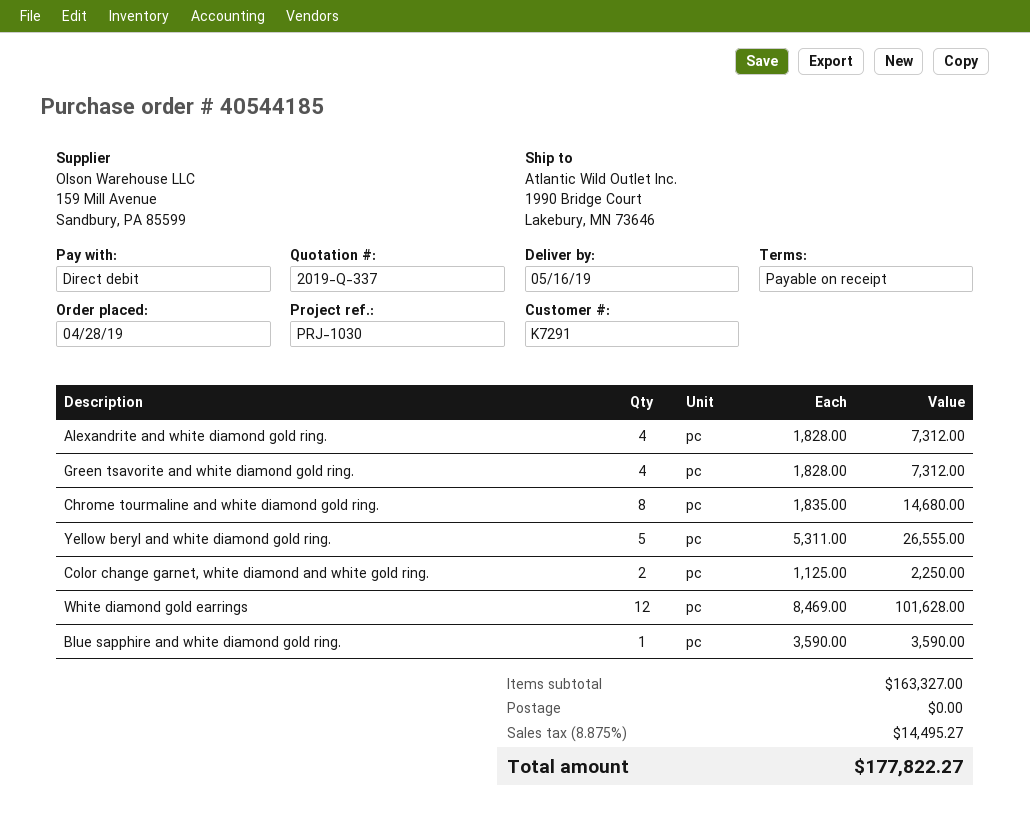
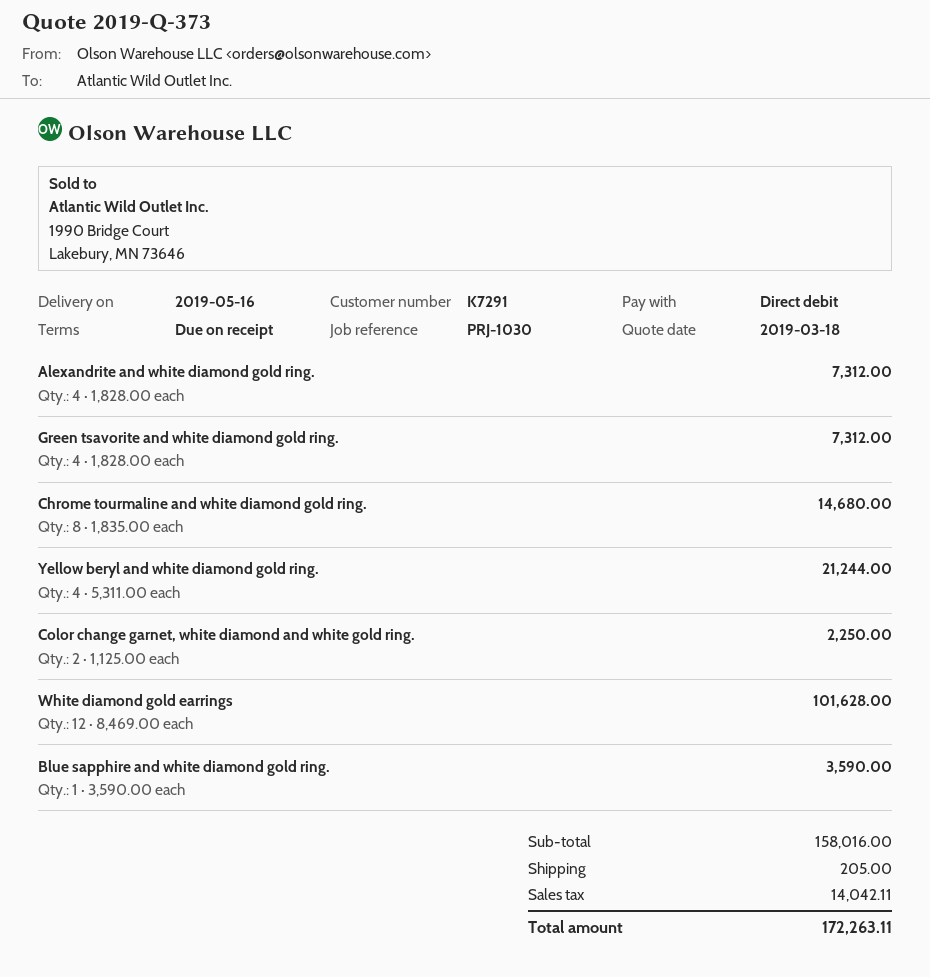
quote number: 2019-Q-337 -> 2019-Q-373
Yellow beryl and white diamond gold ring.: 5 x 5311.00 = 26555.00 -> 4 x 5311.00 = 21244.00
subtotal: 163327.00 -> 158016.00
shipping: 0.00 -> 205.00
tax: 14495.27 -> 14042.11
total: 177822.27 -> 172263.11

